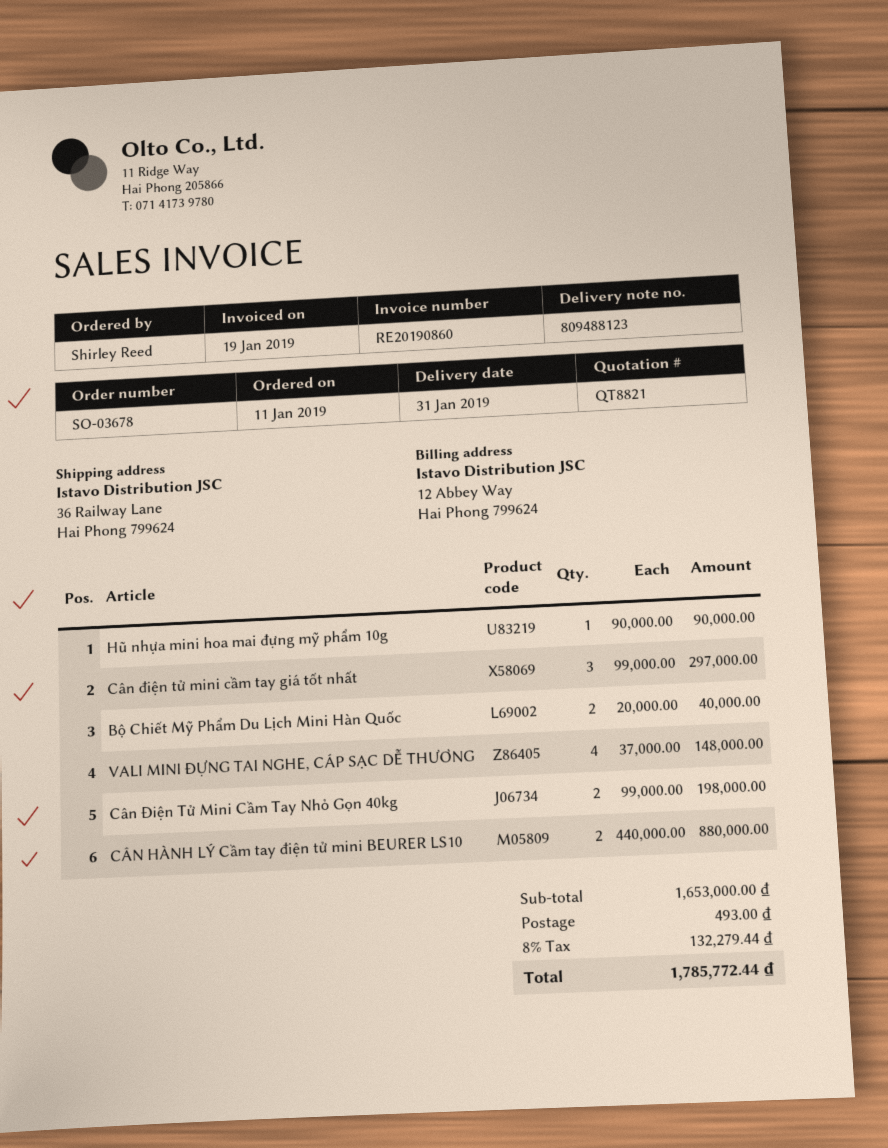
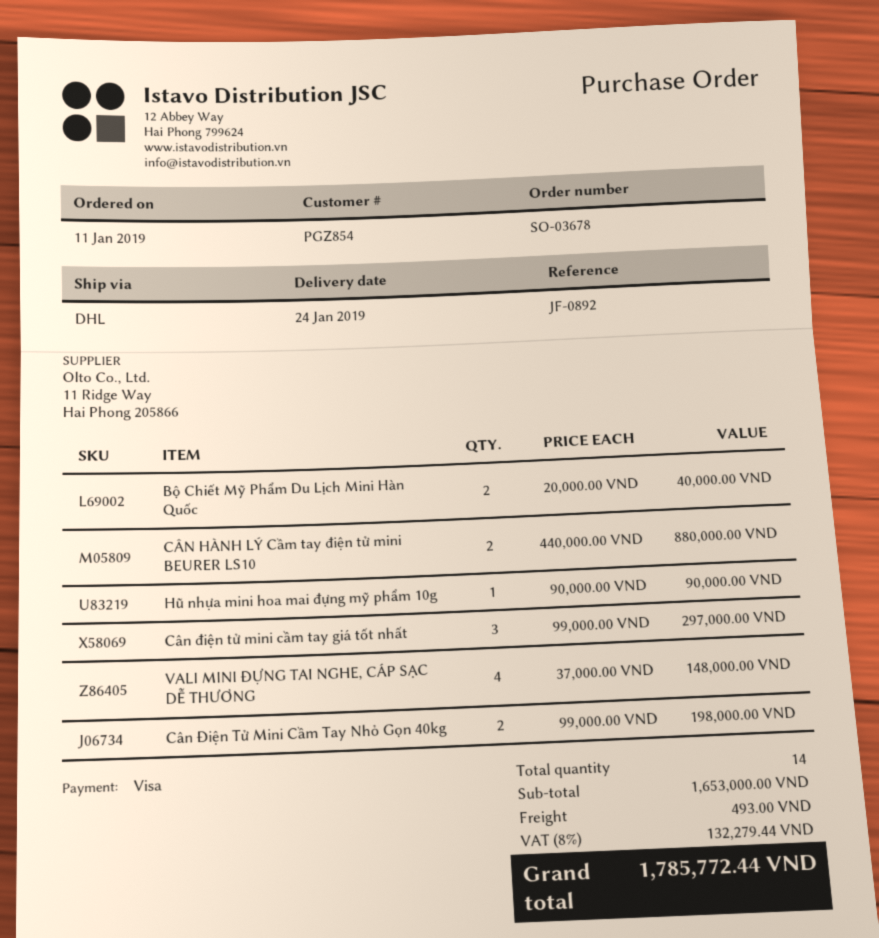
delivery date: 2019-01-31 -> 2019-01-24

